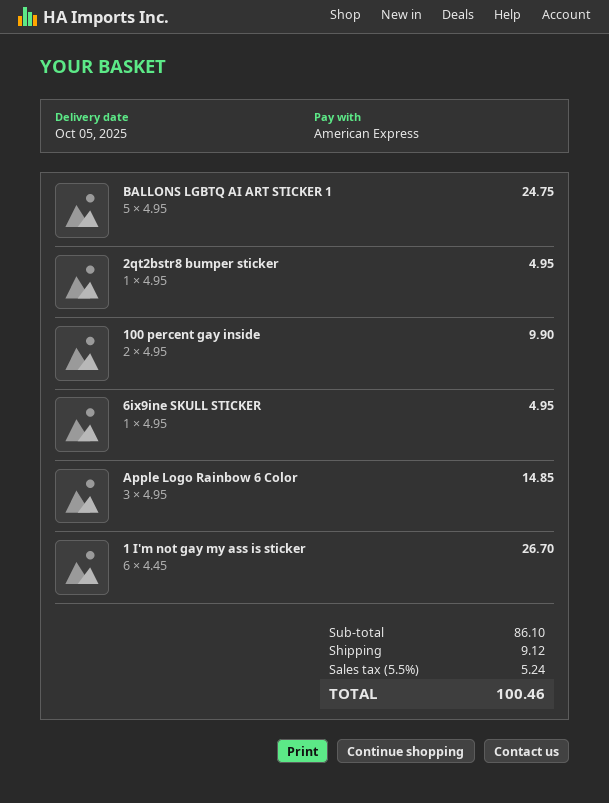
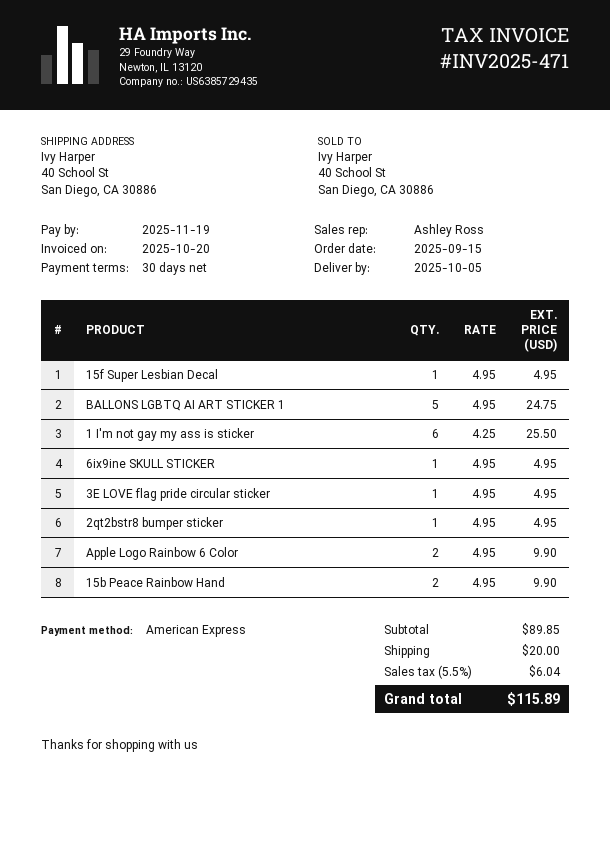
100 percent gay inside: 2 x 4.95 = 9.90 -> none
Apple Logo Rainbow 6 Color: 3 x 4.95 = 14.85 -> 2 x 4.95 = 9.90
1 I'm not gay my ass is sticker: 6 x 4.45 = 26.70 -> 6 x 4.25 = 25.50
15f Super Lesbian Decal: none -> 1 x 4.95 = 4.95
3E LOVE flag pride circular sticker: none -> 1 x 4.95 = 4.95
15b Peace Rainbow Hand: none -> 2 x 4.95 = 9.90
subtotal: 86.10 -> 89.85
shipping: 9.12 -> 20.00
tax: 5.5% = 5.24 -> 5.5% = 6.04
total: 100.46 -> 115.89

